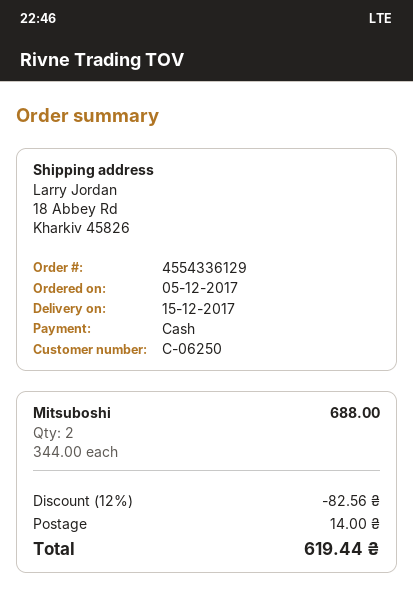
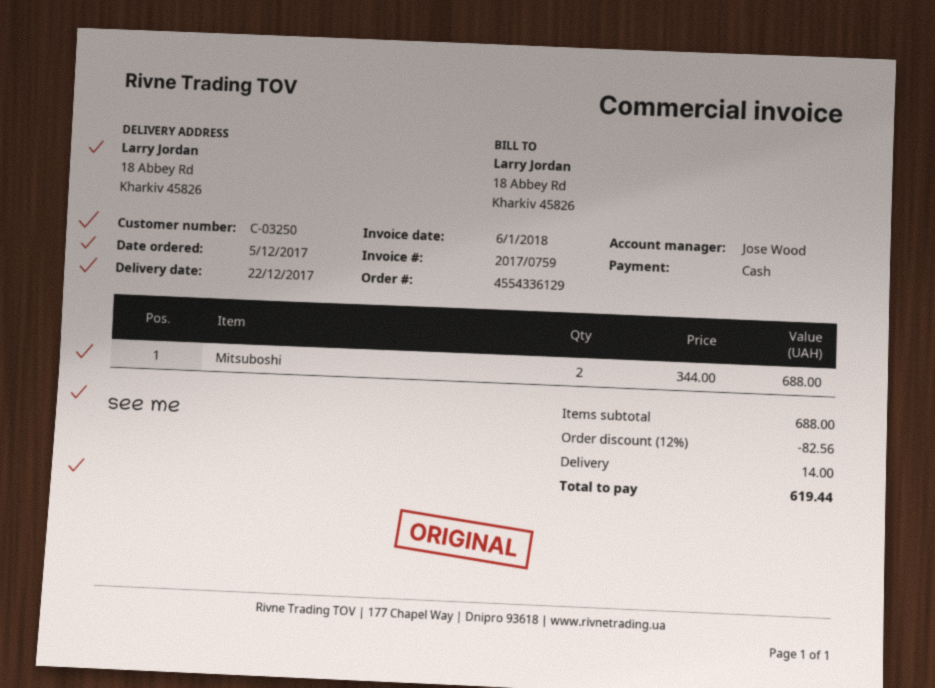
delivery date: 2017-12-15 -> 2017-12-22
customer number: C-06250 -> C-03250

